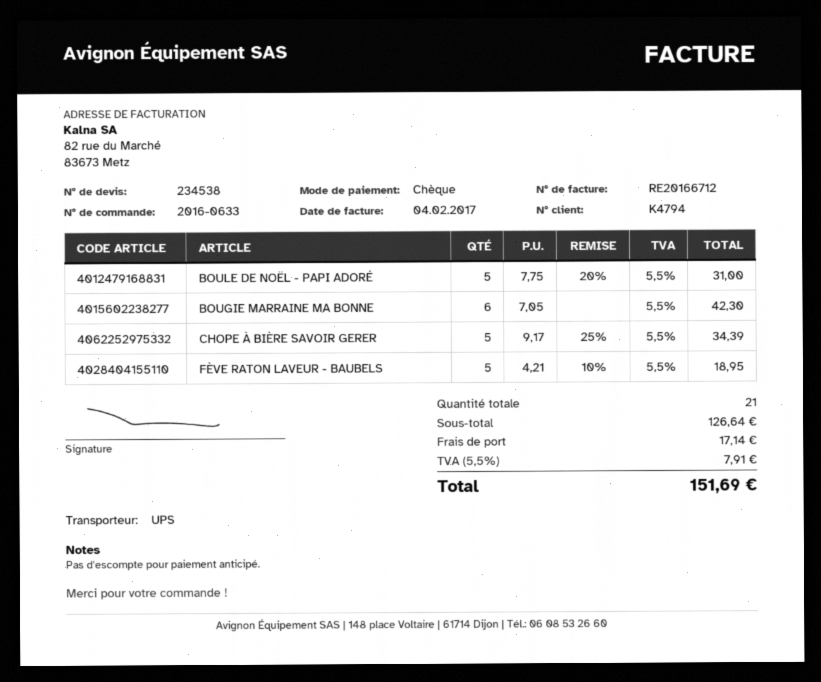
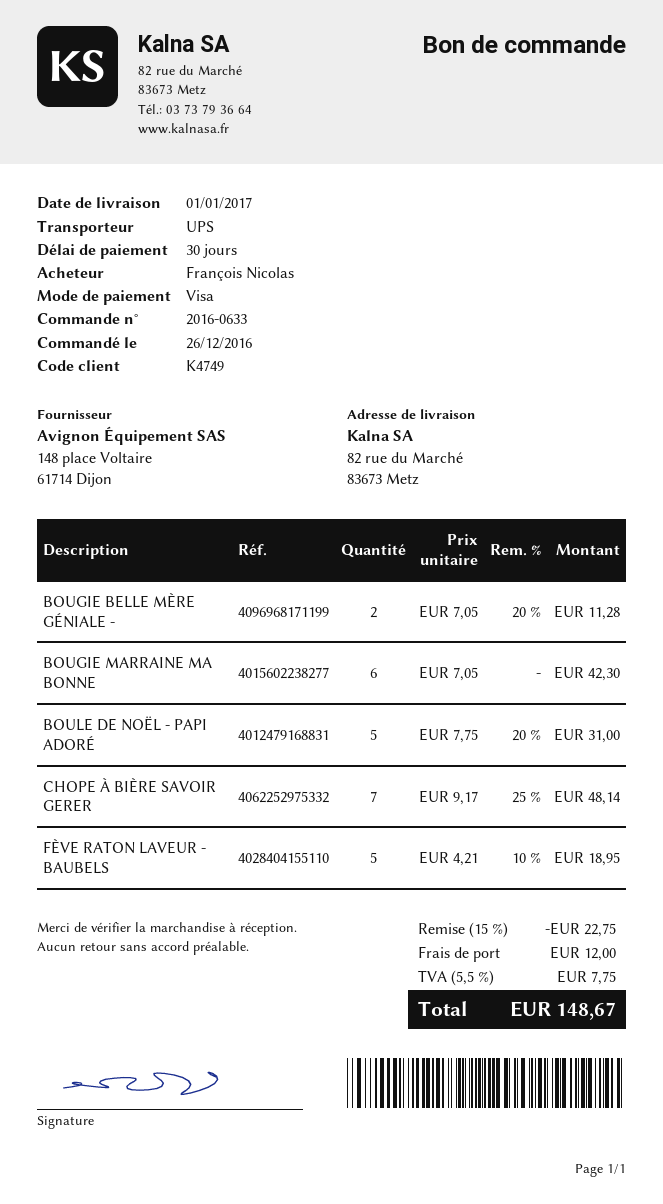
customer number: K4794 -> K4749
payment method: cheque -> Visa
CHOPE À BIÈRE SAVOIR GERER: 5 x 9.17 - 25% = 34.39 -> 7 x 9.17 - 25% = 48.14
BOUGIE BELLE MÈRE GÉNIALE -: none -> 2 x 7.05 - 20% = 11.28
discount: none -> 15% = 22.75
shipping: 17.14 -> 12.00
tax: 5.5% = 7.91 -> 5.5% = 7.75
total: 151.69 -> 148.67

